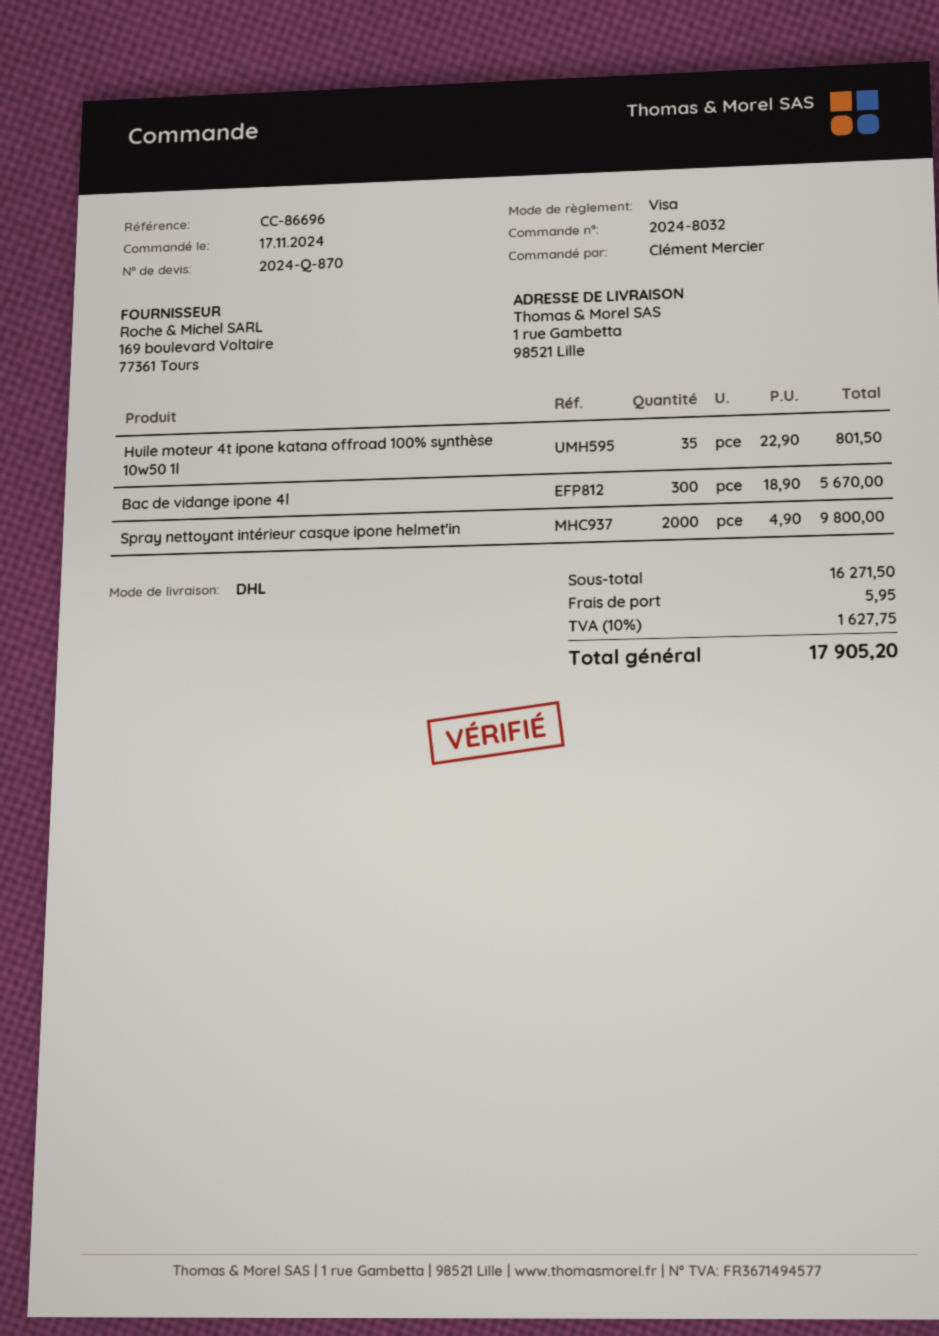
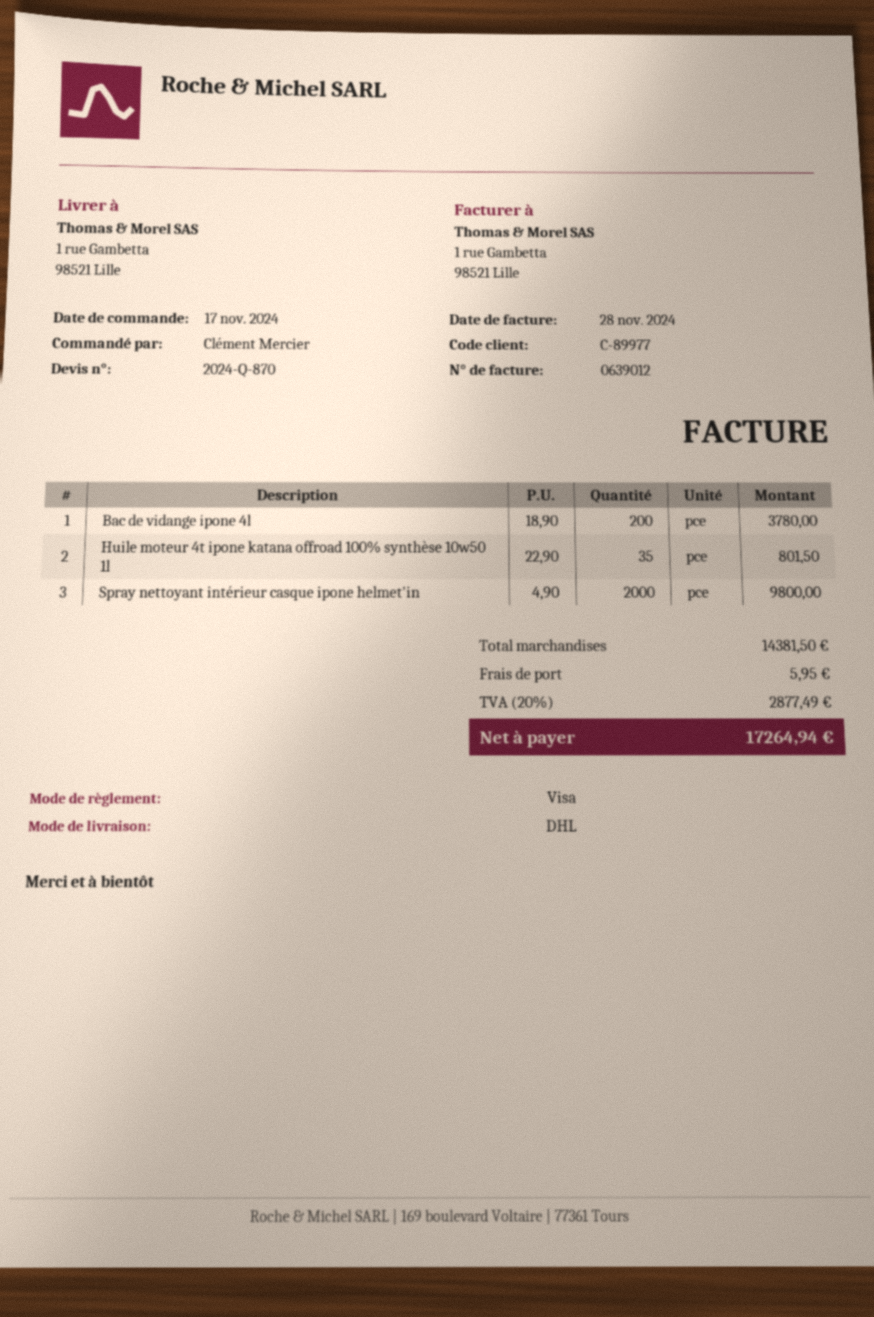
Bac de vidange ipone 4l: 300 x 18.90 = 5670.00 -> 200 x 18.90 = 3780.00
subtotal: 16271.50 -> 14381.50
tax: 10% = 1627.75 -> 20% = 2877.49
total: 17905.20 -> 17264.94

